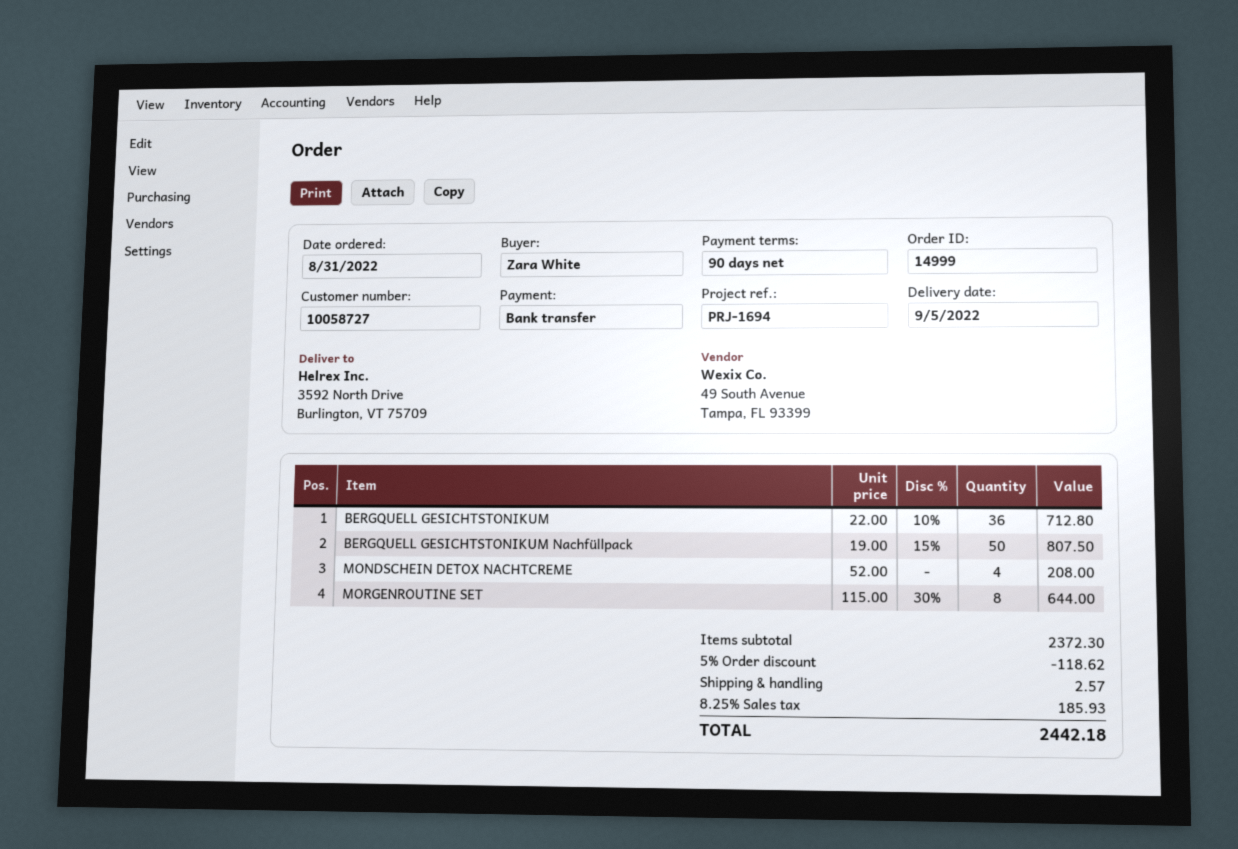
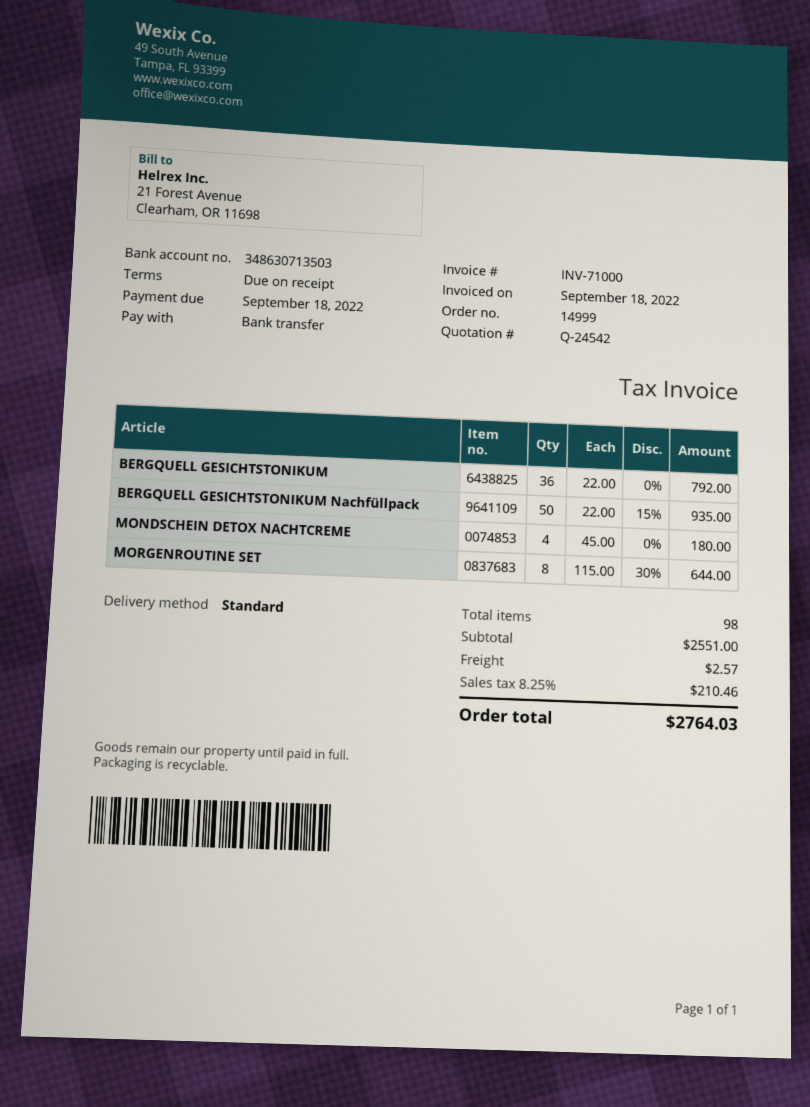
payment terms: 90 days -> on receipt
BERGQUELL GESICHTSTONIKUM: 36 x 22.00 - 10% = 712.80 -> 36 x 22.00 = 792.00
BERGQUELL GESICHTSTONIKUM Nachfüllpack: 50 x 19.00 - 15% = 807.50 -> 50 x 22.00 - 15% = 935.00
MONDSCHEIN DETOX NACHTCREME: 4 x 52.00 = 208.00 -> 4 x 45.00 = 180.00
subtotal: 2372.30 -> 2551.00
discount: 5% = 118.62 -> none
tax: 8.25% = 185.93 -> 8.25% = 210.46
total: 2442.18 -> 2764.03

